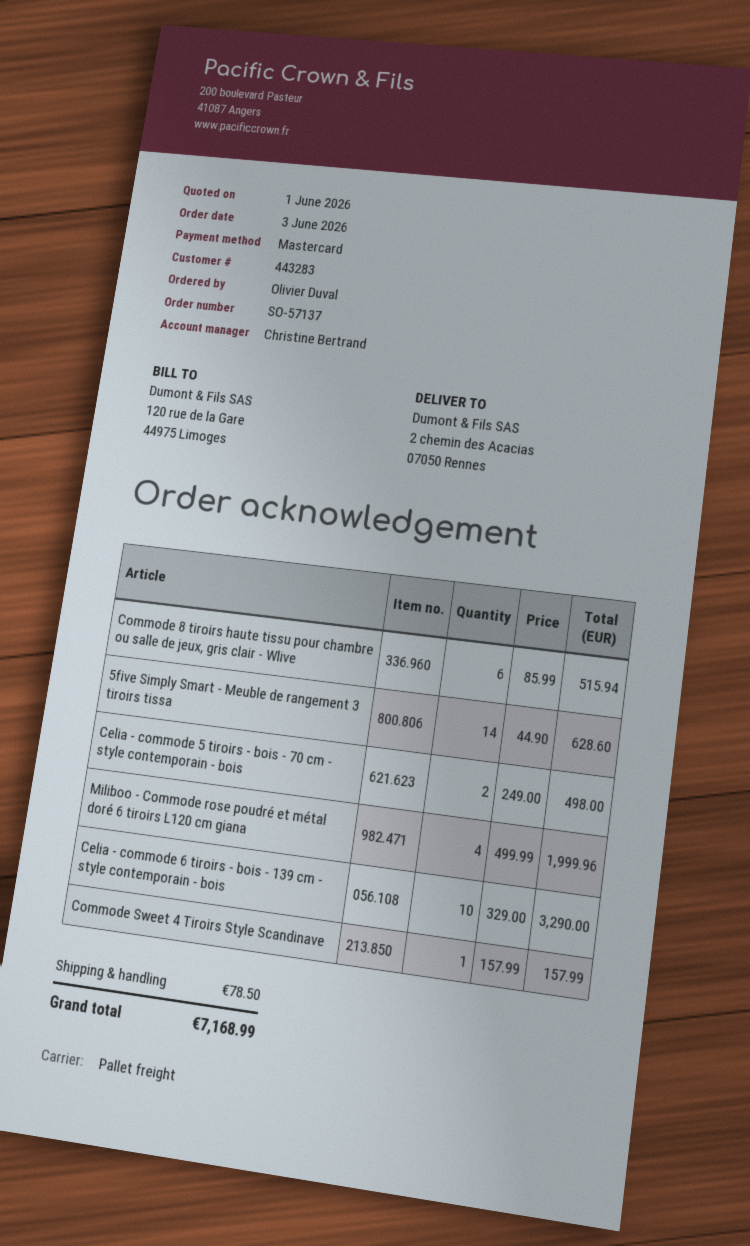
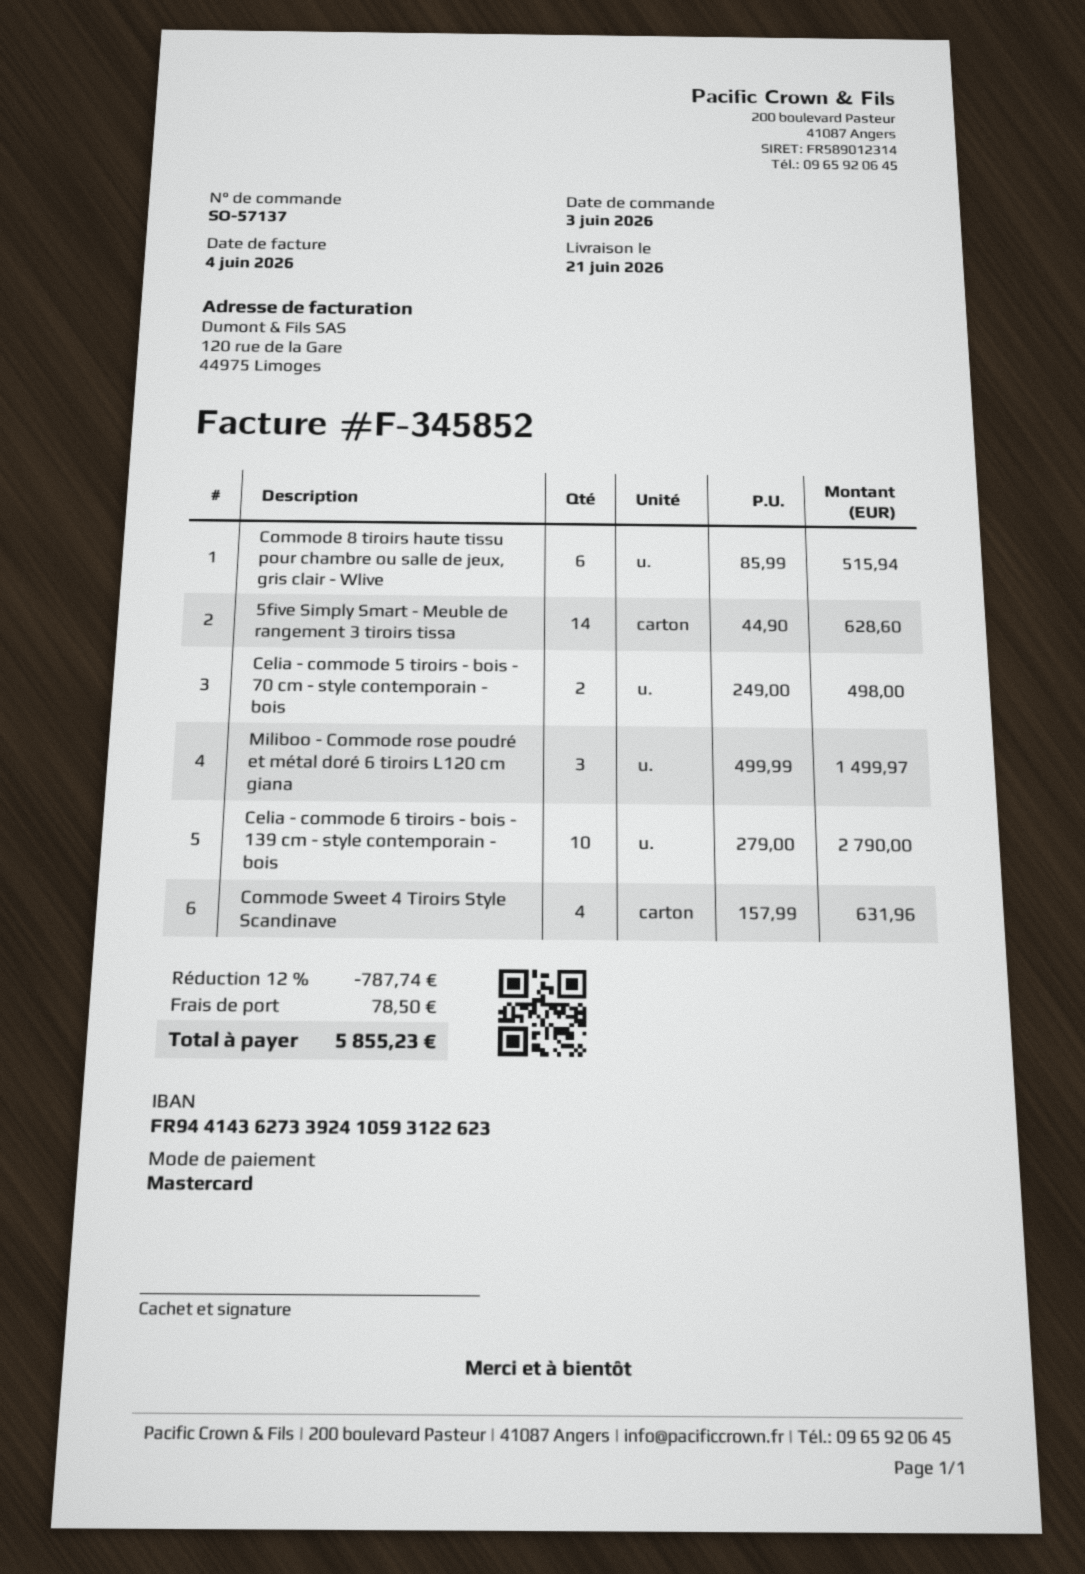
Miliboo - Commode rose poudré et métal doré 6 tiroirs L120 cm giana: 4 x 499.99 = 1999.96 -> 3 x 499.99 = 1499.97
Celia - commode 6 tiroirs - bois - 139 cm - style contemporain - bois: 10 x 329.00 = 3290.00 -> 10 x 279.00 = 2790.00
Commode Sweet 4 Tiroirs Style Scandinave: 1 x 157.99 = 157.99 -> 4 x 157.99 = 631.96
discount: none -> 12% = 787.74
total: 7168.99 -> 5855.23

